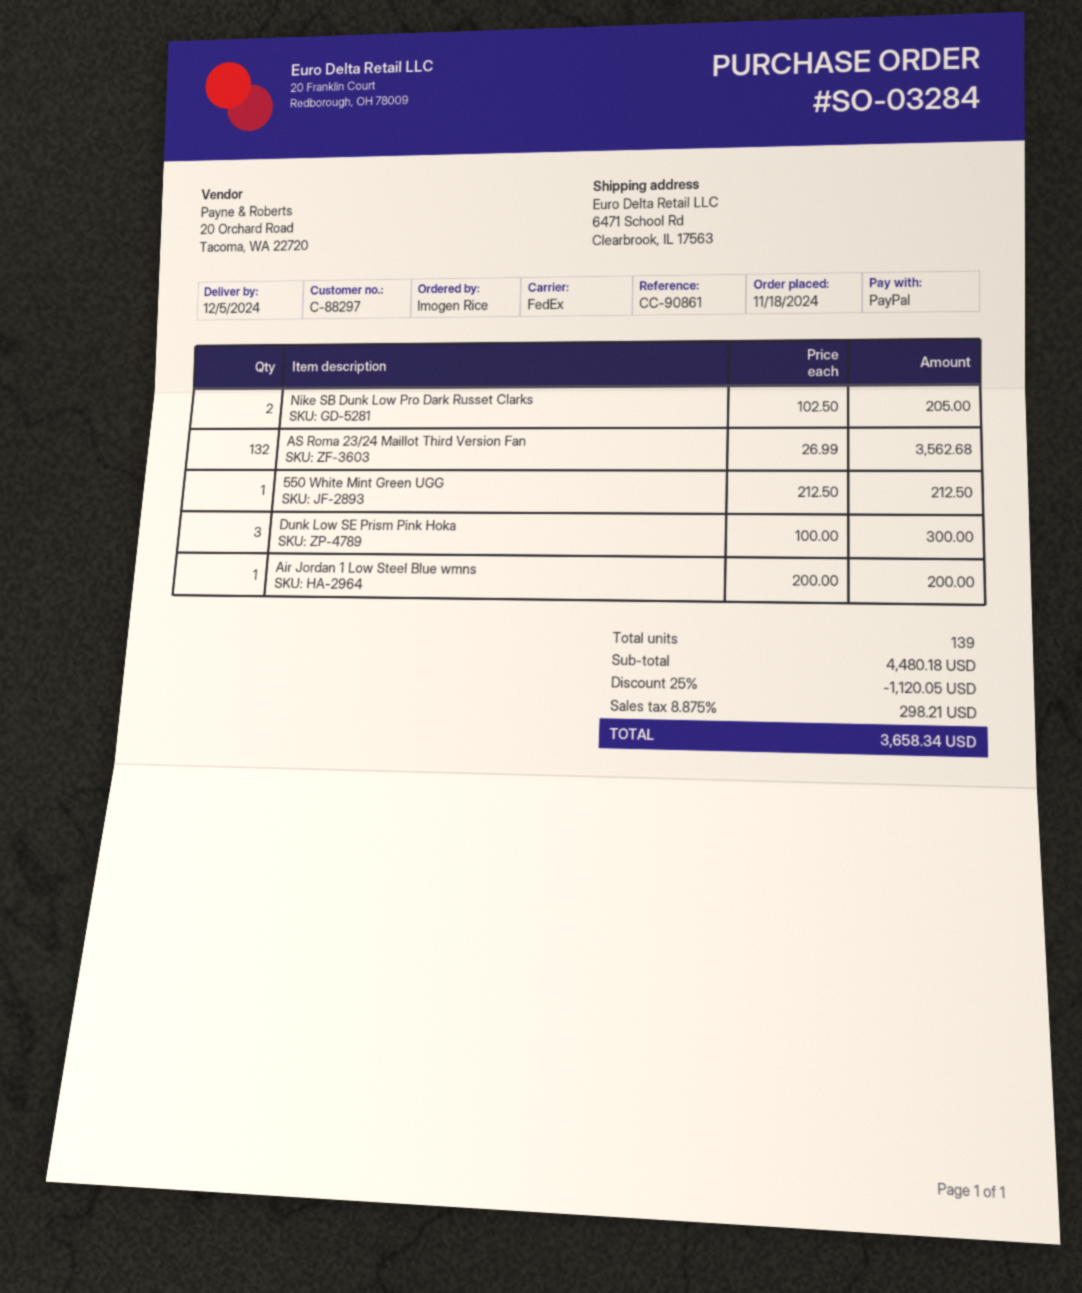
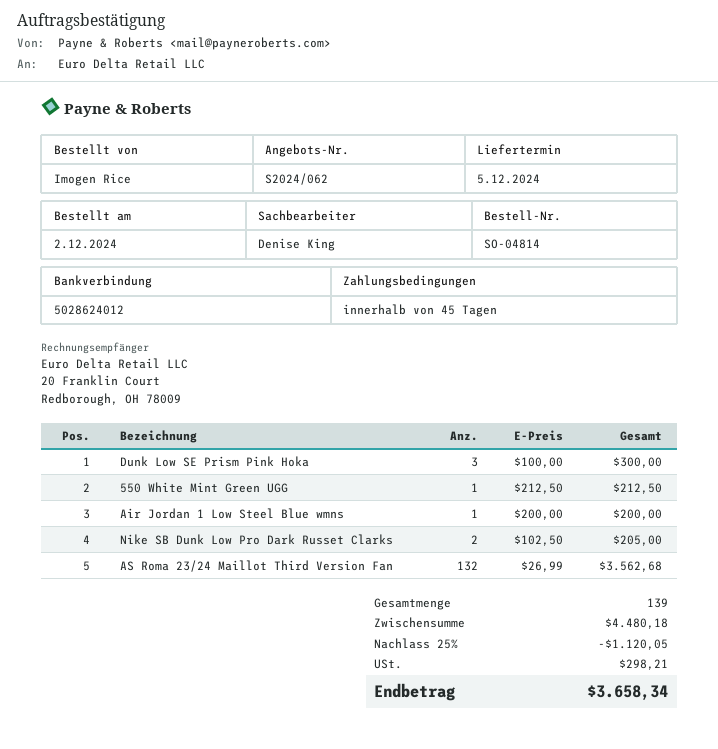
order number: SO-03284 -> SO-04814
order date: 2024-11-18 -> 2024-12-02

